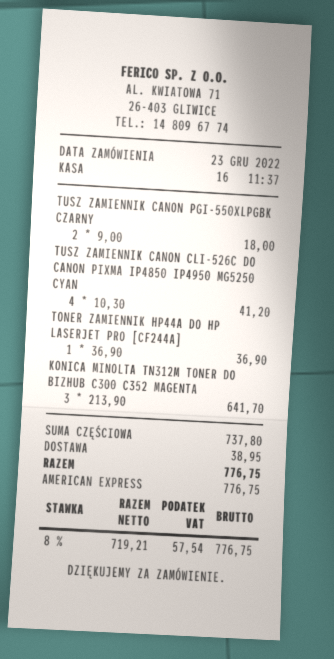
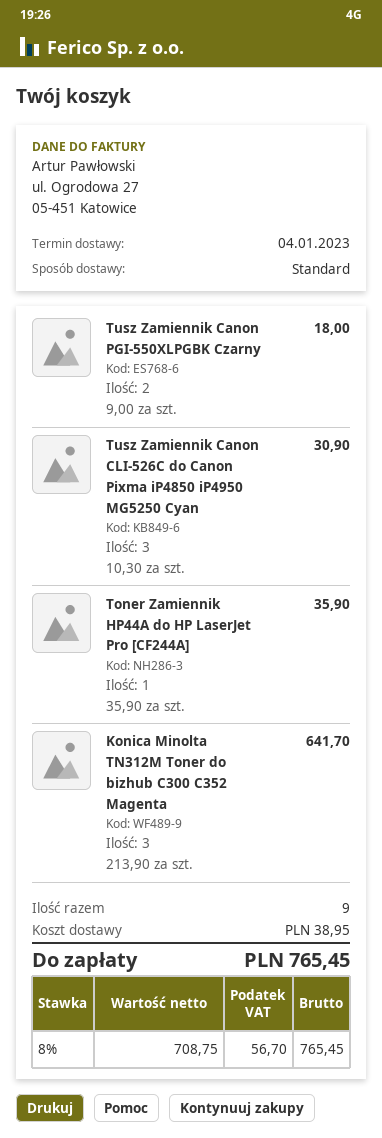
TUSZ ZAMIENNIK CANON CLI-526C DO CANON PIXMA IP4850 IP4950 MG5250 CYAN: 4 x 10.30 = 41.20 -> 3 x 10.30 = 30.90
TONER ZAMIENNIK HP44A DO HP LASERJET PRO [CF244A]: 1 x 36.90 = 36.90 -> 1 x 35.90 = 35.90
net: 719.21 -> 708.75
tax: 8% = 57.54 -> 8% = 56.70
total: 776.75 -> 765.45

